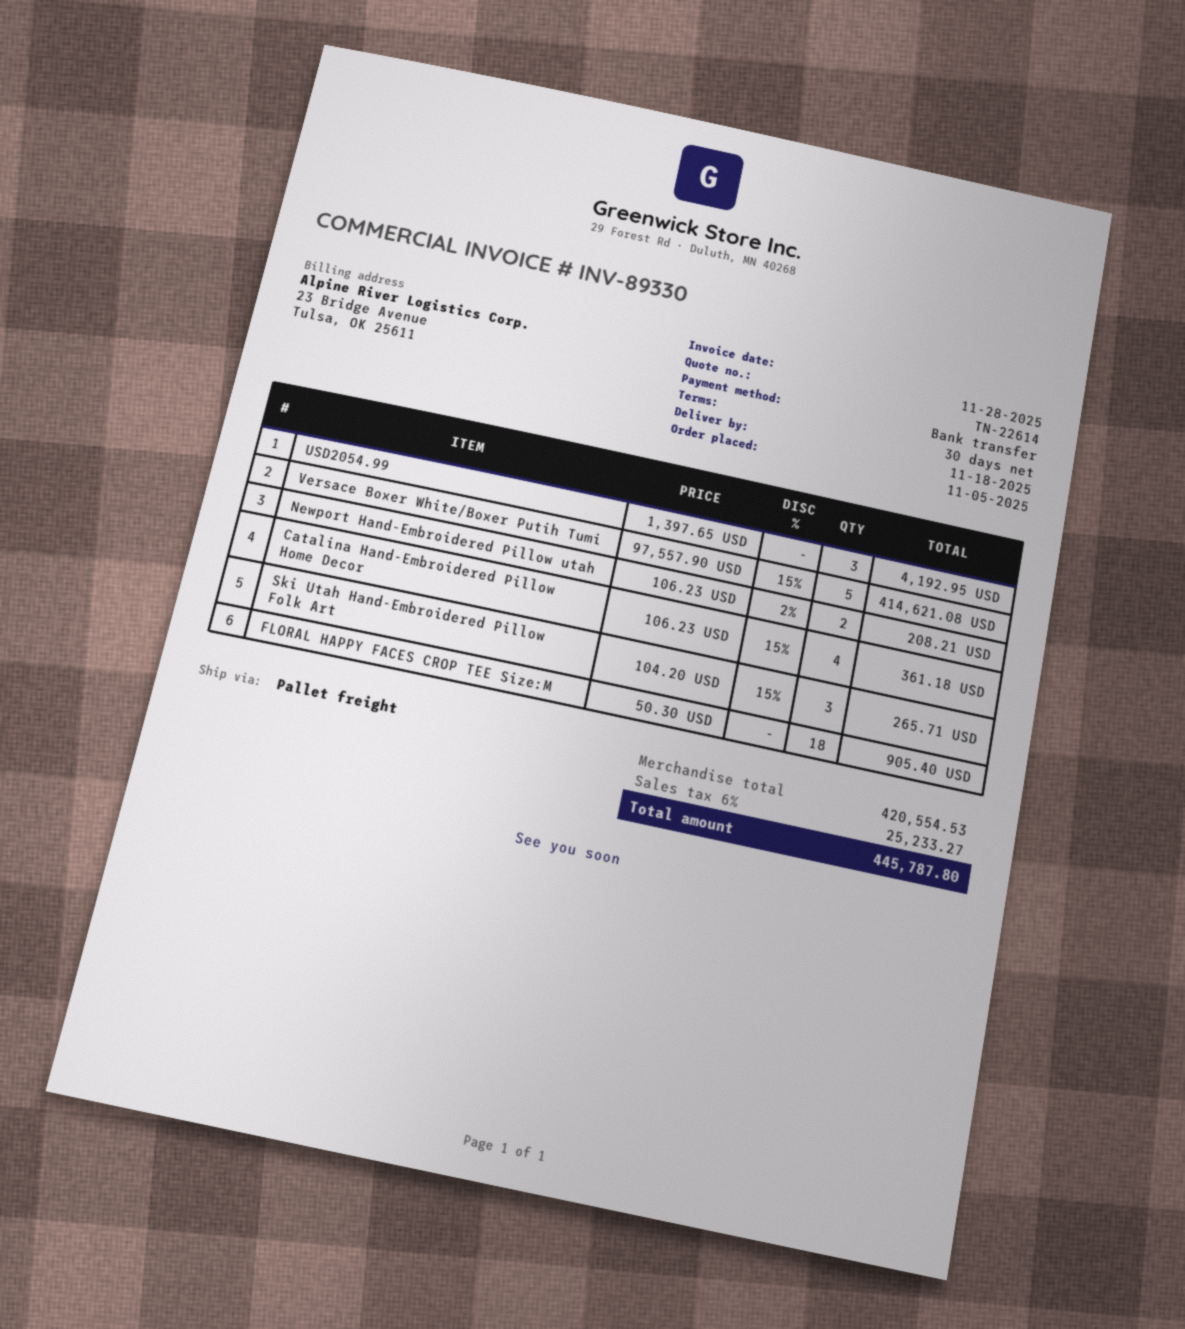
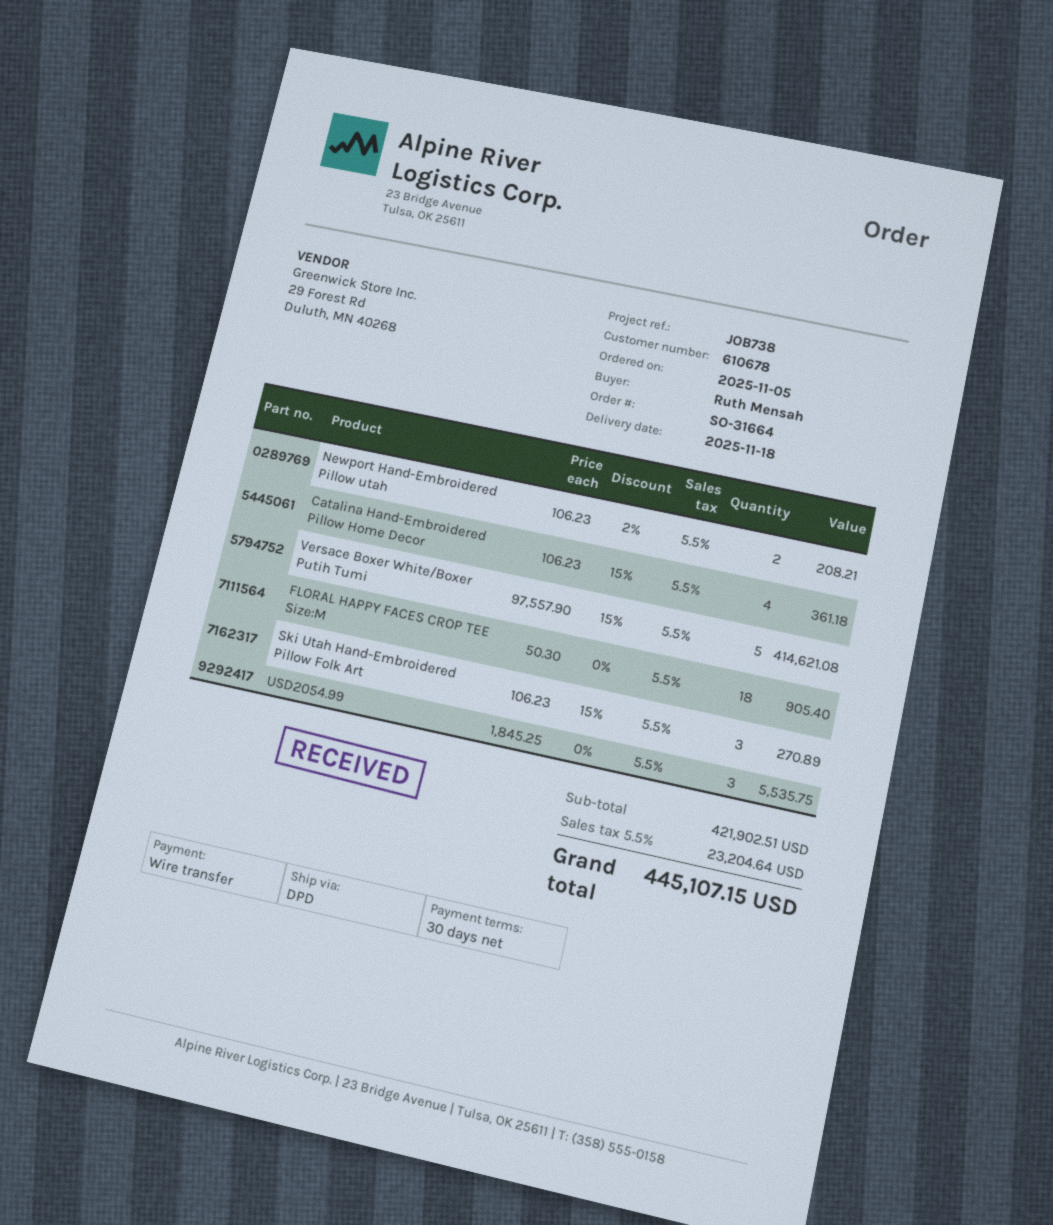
shipping method: pallet freight -> DPD
USD2054.99: 3 x 1397.65 = 4192.95 -> 3 x 1845.25 = 5535.75
Ski Utah Hand-Embroidered Pillow Folk Art: 3 x 104.20 - 15% = 265.71 -> 3 x 106.23 - 15% = 270.89
subtotal: 420554.53 -> 421902.51
tax: 6% = 25233.27 -> 5.5% = 23204.64
total: 445787.80 -> 445107.15

